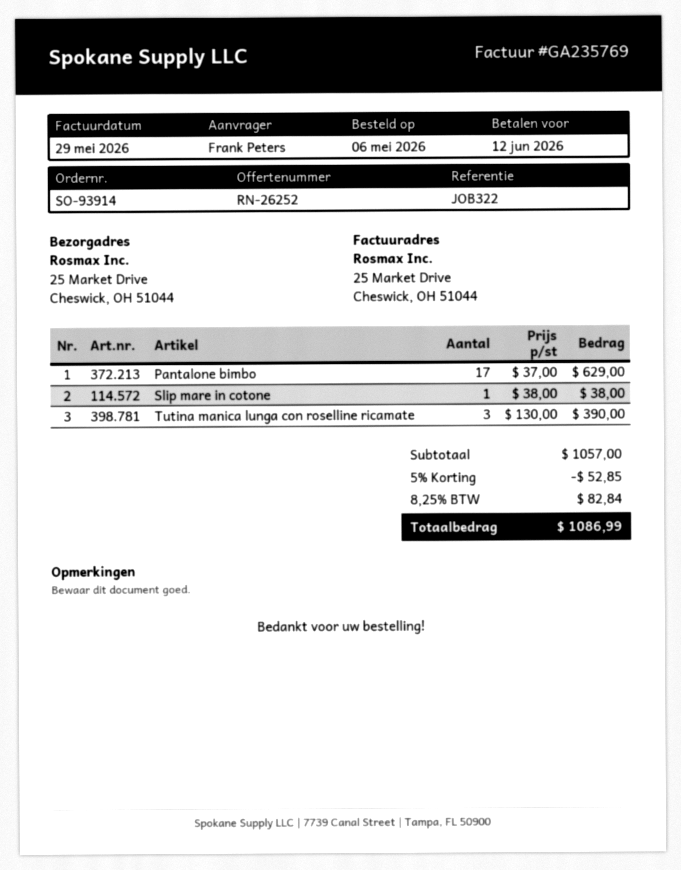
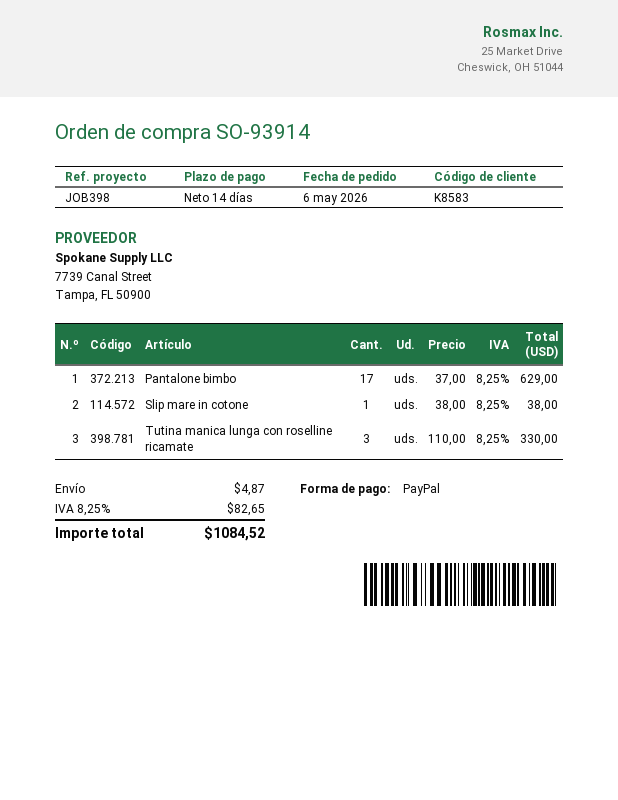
reference: JOB322 -> JOB398
Tutina manica lunga con roselline ricamate: 3 x 130.00 = 390.00 -> 3 x 110.00 = 330.00
discount: 5% = 52.85 -> none
shipping: none -> 4.87
tax: 8.25% = 82.84 -> 8.25% = 82.65
total: 1086.99 -> 1084.52

